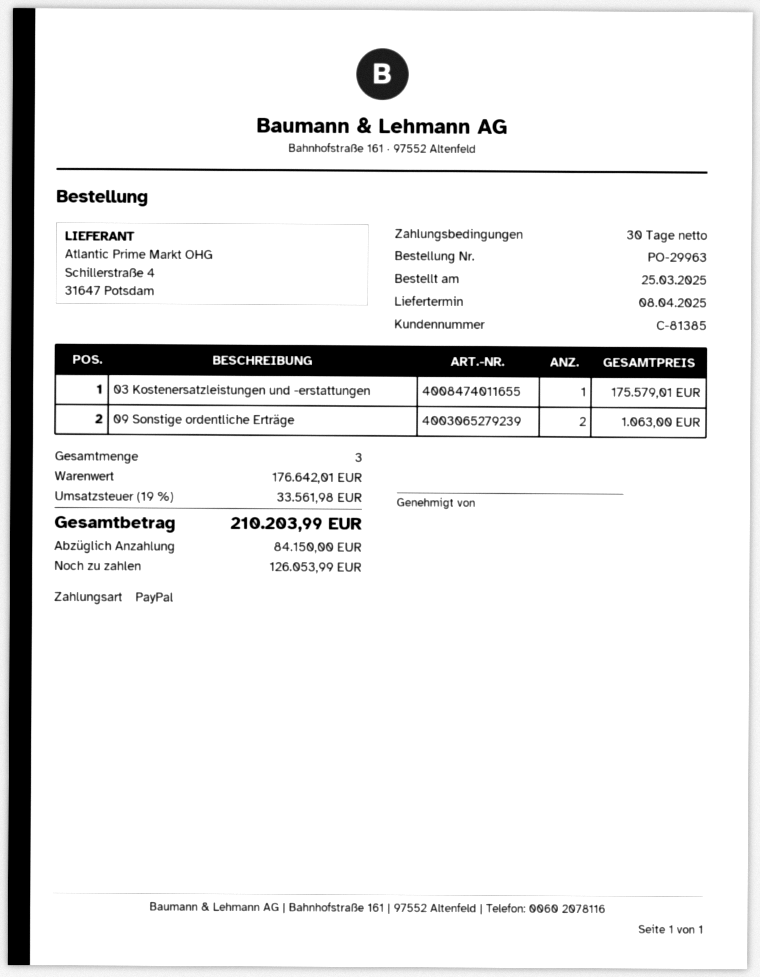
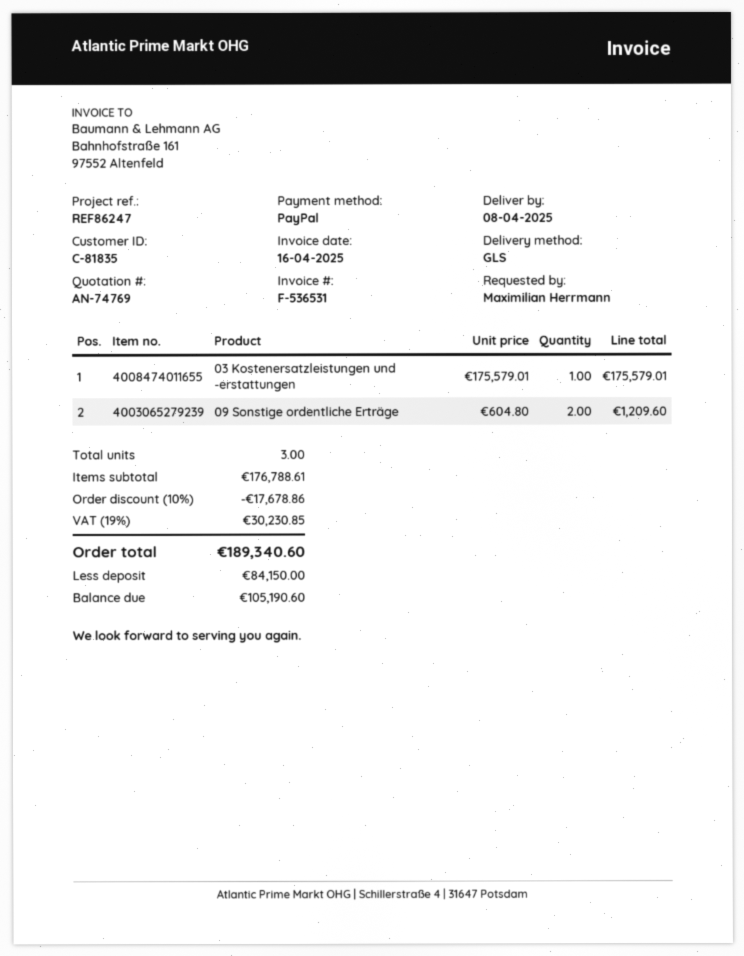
customer number: C-81385 -> C-81835
09 Sonstige ordentliche Erträge: 2 for 1063.00 -> 2 for 1209.60
subtotal: 176642.01 -> 176788.61
discount: none -> 10% = 17678.86
tax: 19% = 33561.98 -> 19% = 30230.85
total: 210203.99 -> 189340.60
balance: 126053.99 -> 105190.60

